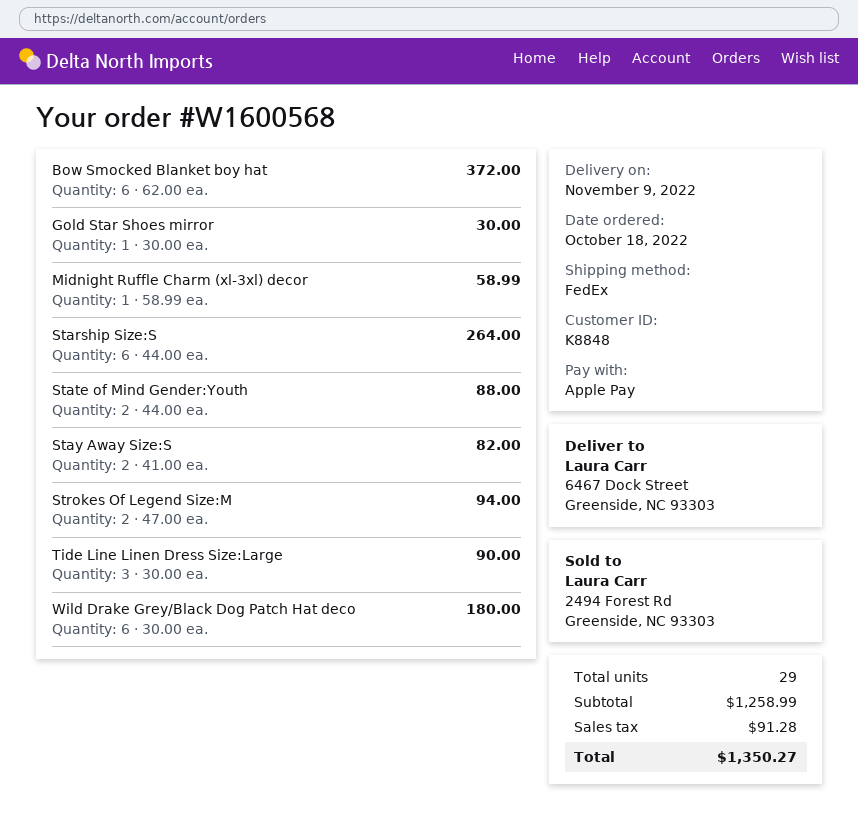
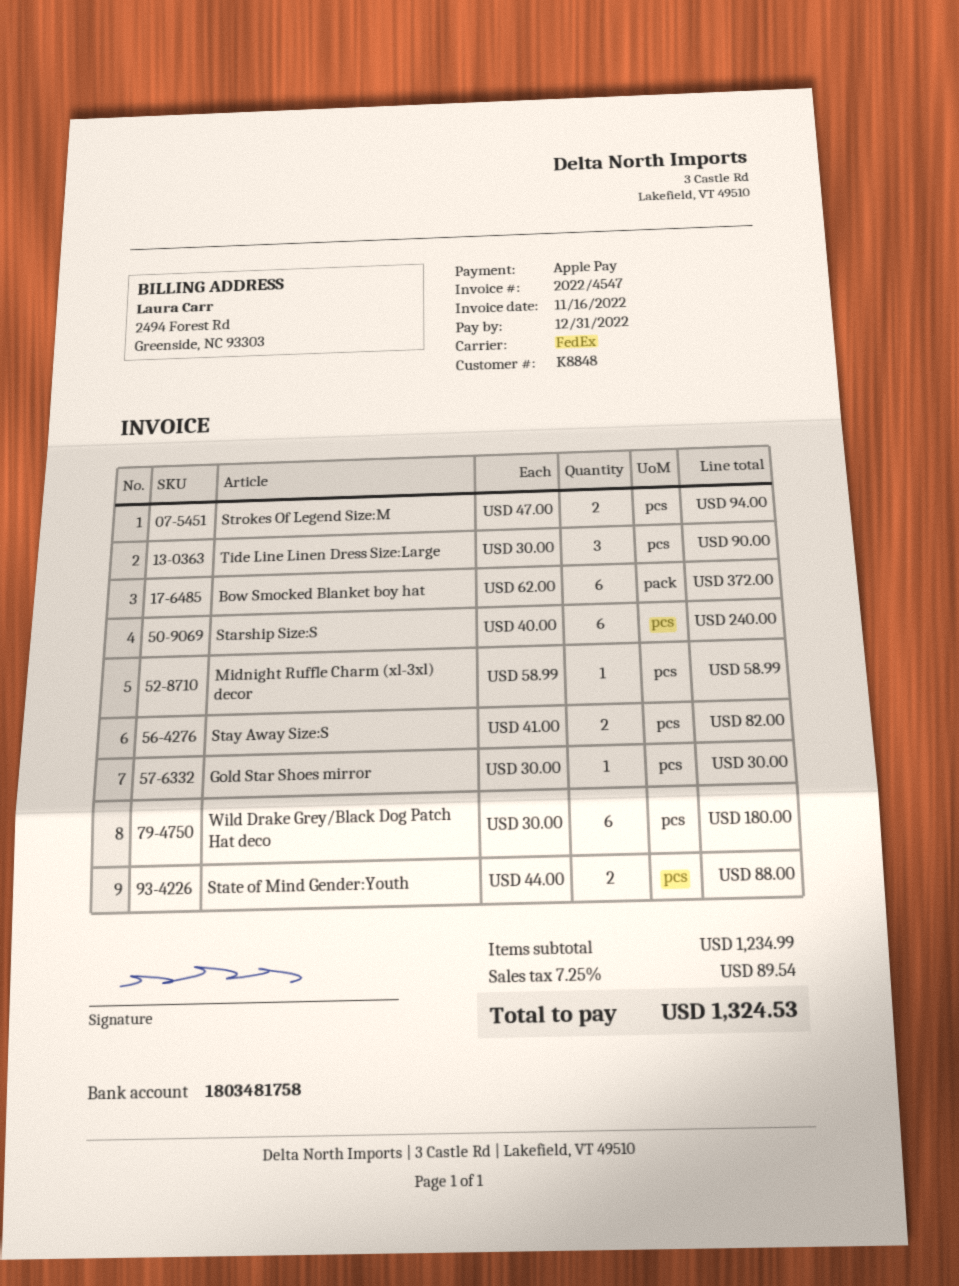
Starship Size:S: 6 x 44.00 = 264.00 -> 6 x 40.00 = 240.00
subtotal: 1258.99 -> 1234.99
tax: 91.28 -> 89.54
total: 1350.27 -> 1324.53

